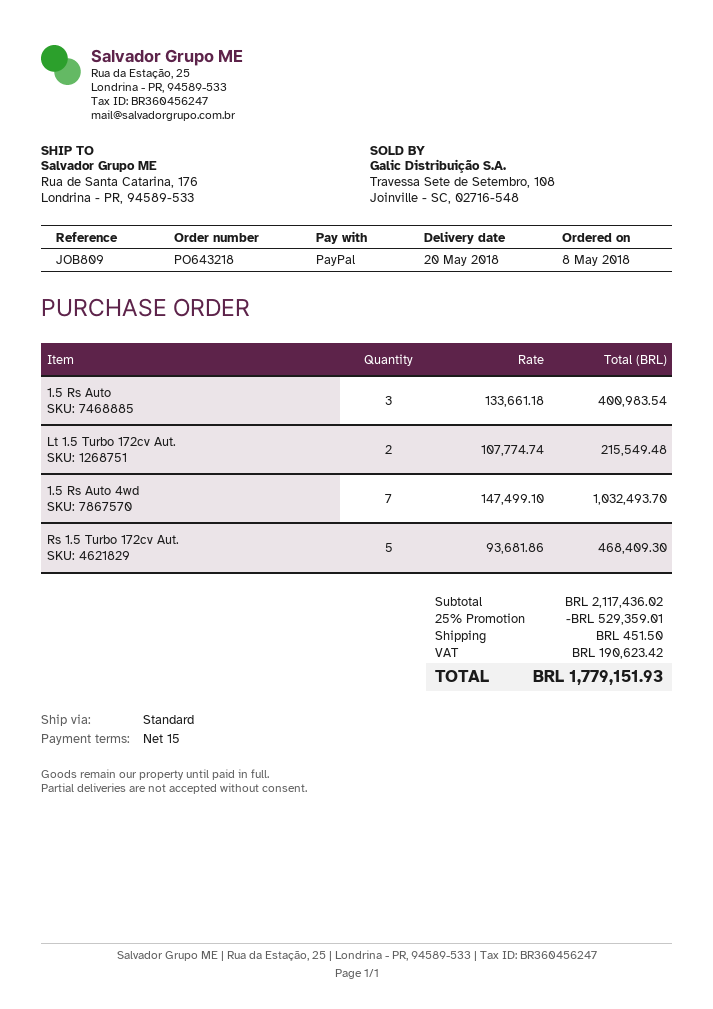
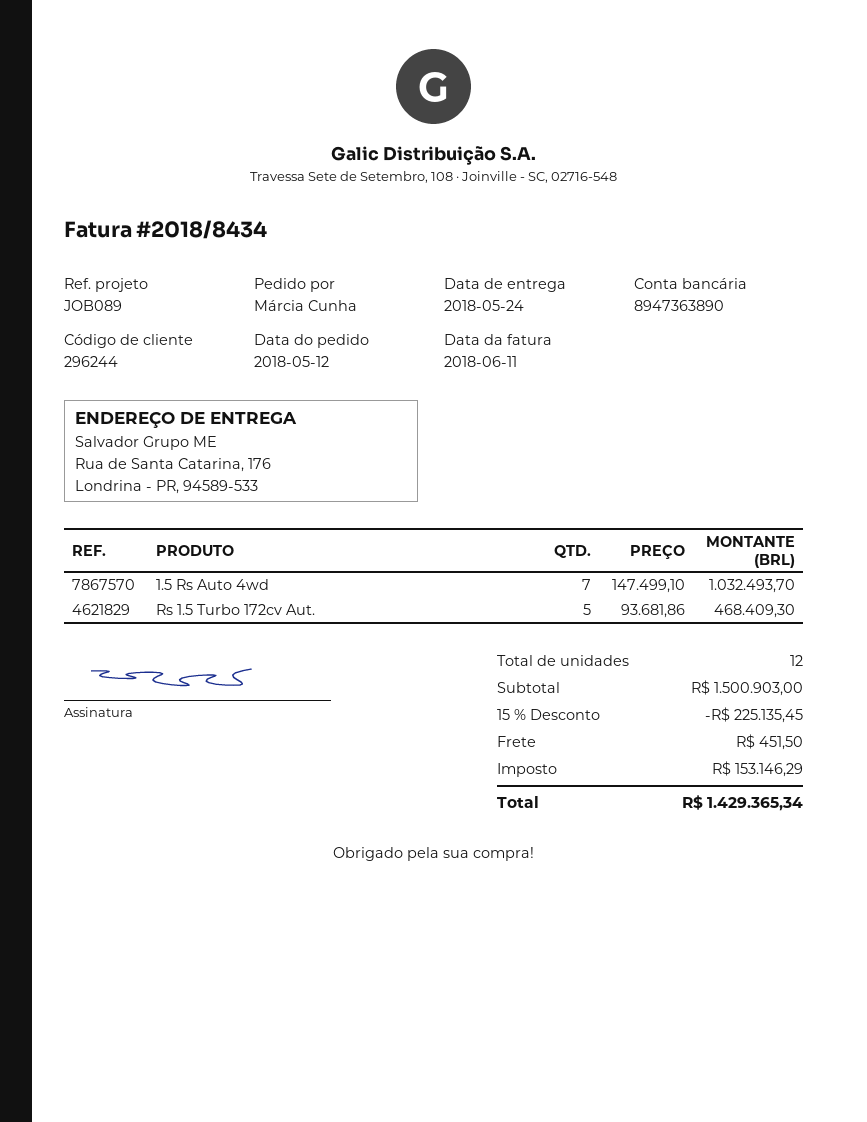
order date: 2018-05-08 -> 2018-05-12
delivery date: 2018-05-20 -> 2018-05-24
reference: JOB809 -> JOB089
1.5 Rs Auto: 3 x 133661.18 = 400983.54 -> none
Lt 1.5 Turbo 172cv Aut.: 2 x 107774.74 = 215549.48 -> none
subtotal: 2117436.02 -> 1500903.00
discount: 25% = 529359.01 -> 15% = 225135.45
tax: 190623.42 -> 153146.29
total: 1779151.93 -> 1429365.34

